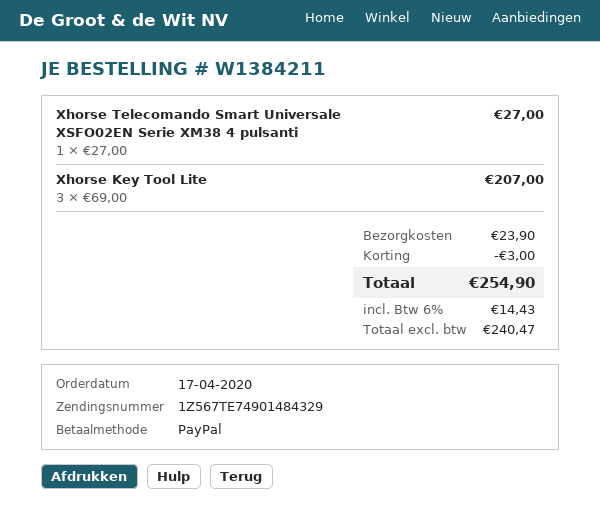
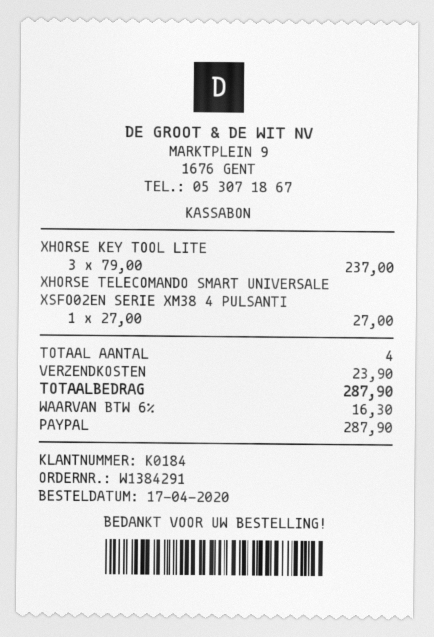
order number: W1384211 -> W1384291
Xhorse Key Tool Lite: 3 x 69.00 = 207.00 -> 3 x 79.00 = 237.00
discount: 3.00 -> none
tax: 6% = 14.43 -> 6% = 16.30
total: 254.90 -> 287.90

